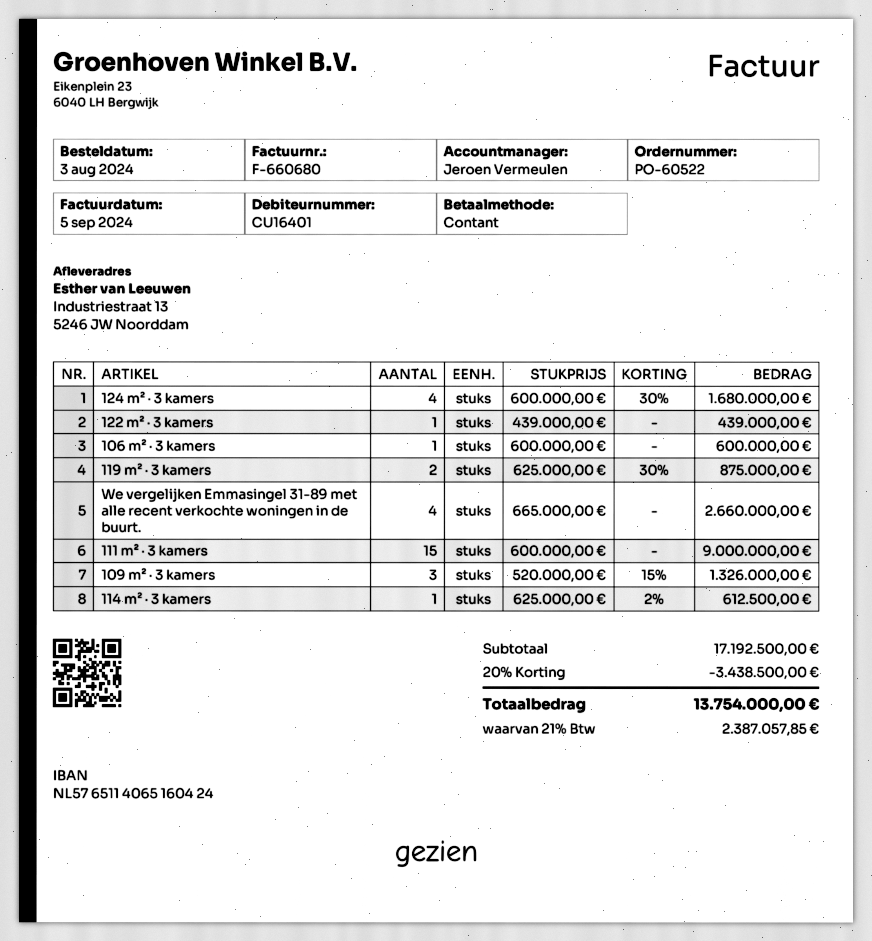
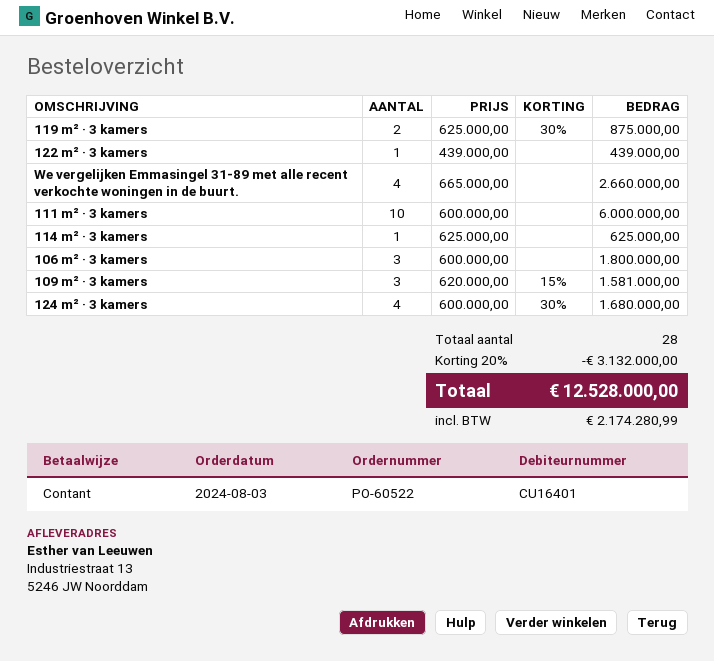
106 m² · 3 kamers: 1 x 600000.00 = 600000.00 -> 3 x 600000.00 = 1800000.00
111 m² · 3 kamers: 15 x 600000.00 = 9000000.00 -> 10 x 600000.00 = 6000000.00
109 m² · 3 kamers: 3 x 520000.00 - 15% = 1326000.00 -> 3 x 620000.00 - 15% = 1581000.00
114 m² · 3 kamers: 1 x 625000.00 - 2% = 612500.00 -> 1 x 625000.00 = 625000.00
discount: 20% = 3438500.00 -> 20% = 3132000.00
tax: 2387057.85 -> 2174280.99
total: 13754000.00 -> 12528000.00

